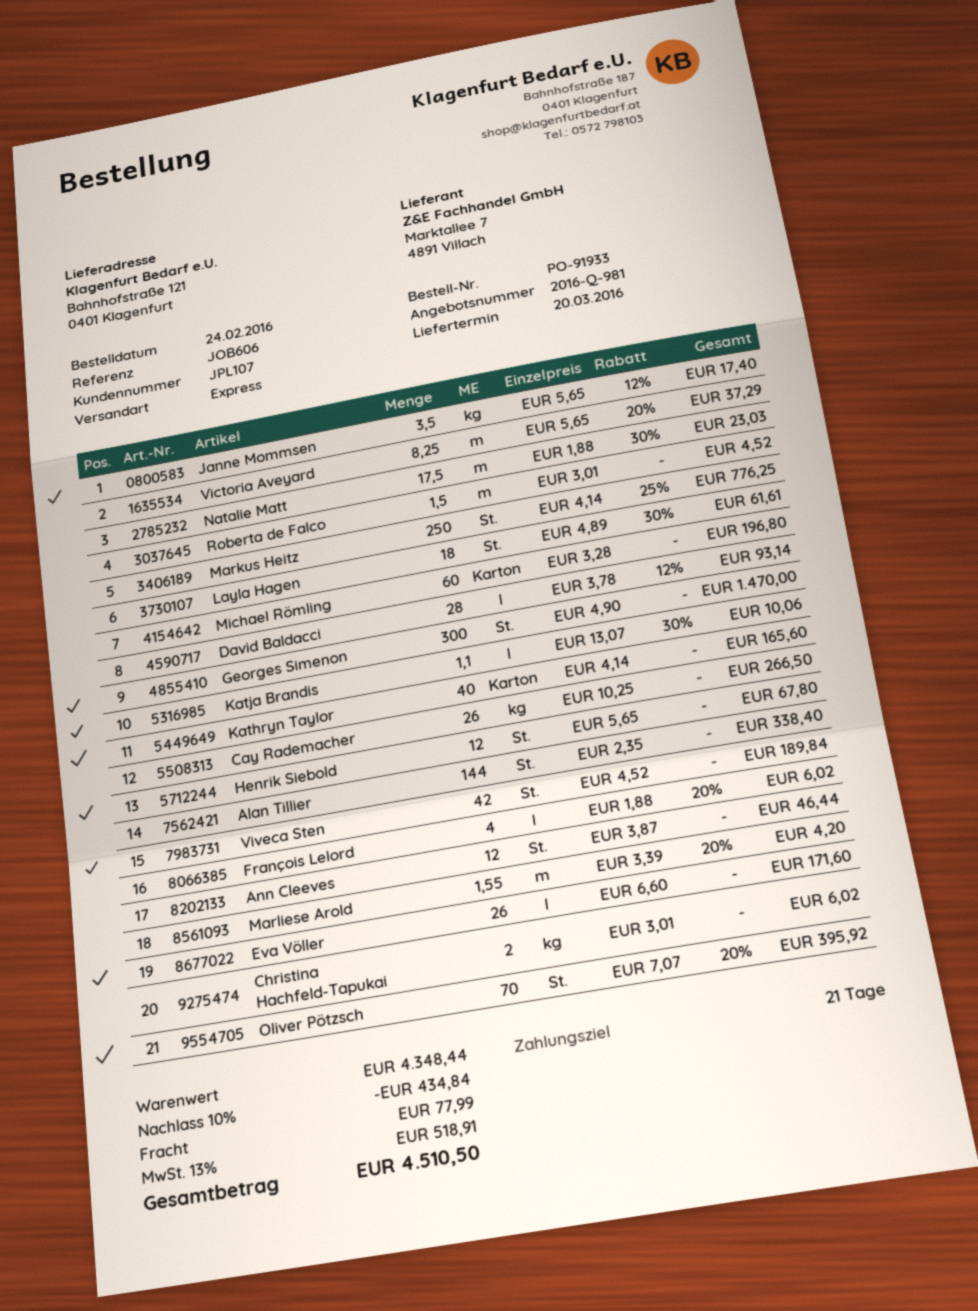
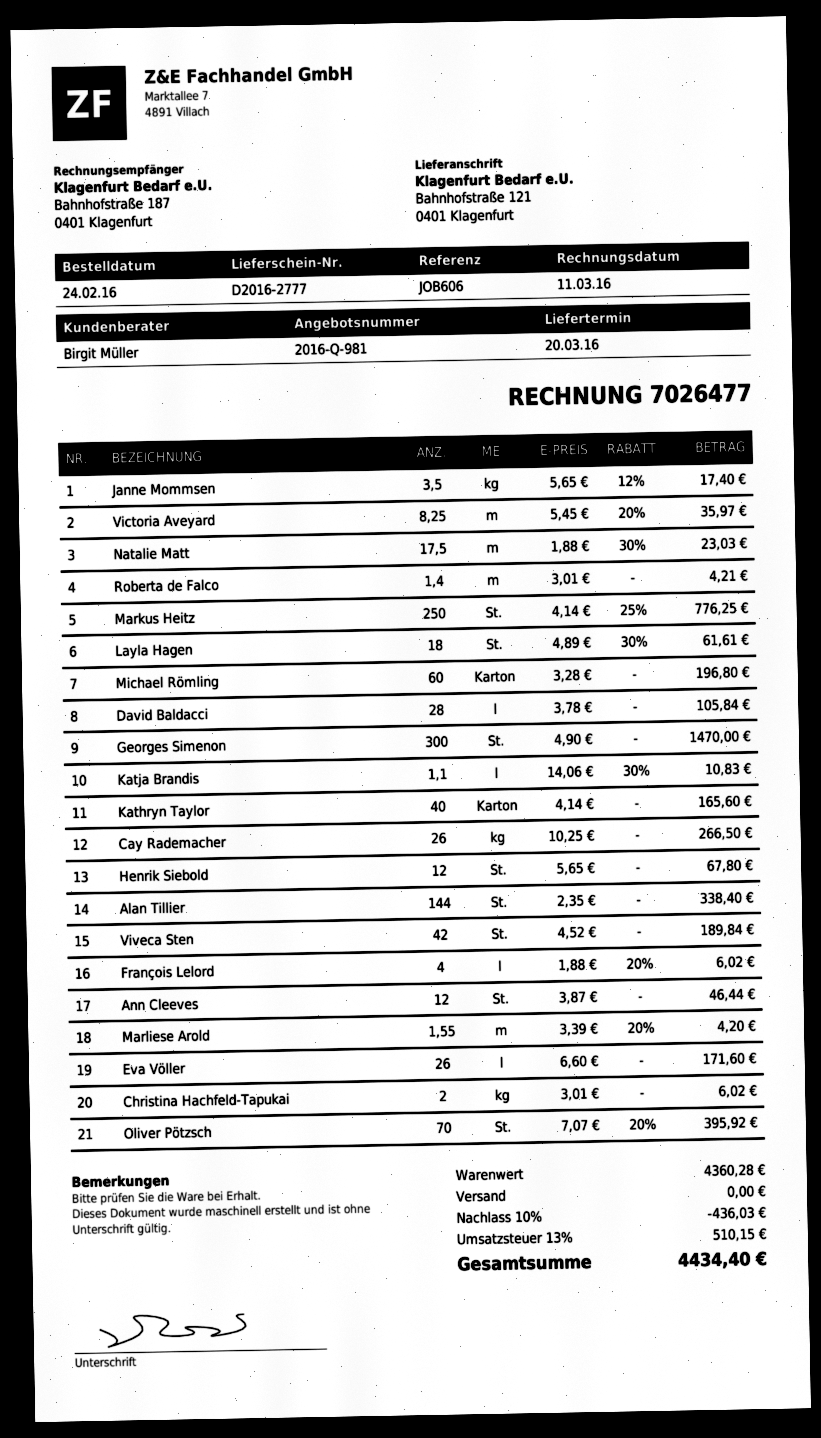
Victoria Aveyard: 8.25 x 5.65 - 20% = 37.29 -> 8.25 x 5.45 - 20% = 35.97
Roberta de Falco: 1.5 x 3.01 = 4.52 -> 1.4 x 3.01 = 4.21
David Baldacci: 28 x 3.78 - 12% = 93.14 -> 28 x 3.78 = 105.84
Katja Brandis: 1.1 x 13.07 - 30% = 10.06 -> 1.1 x 14.06 - 30% = 10.83
subtotal: 4348.44 -> 4360.28
discount: 10% = 434.84 -> 10% = 436.03
shipping: 77.99 -> 0.00
tax: 13% = 518.91 -> 13% = 510.15
total: 4510.50 -> 4434.40

